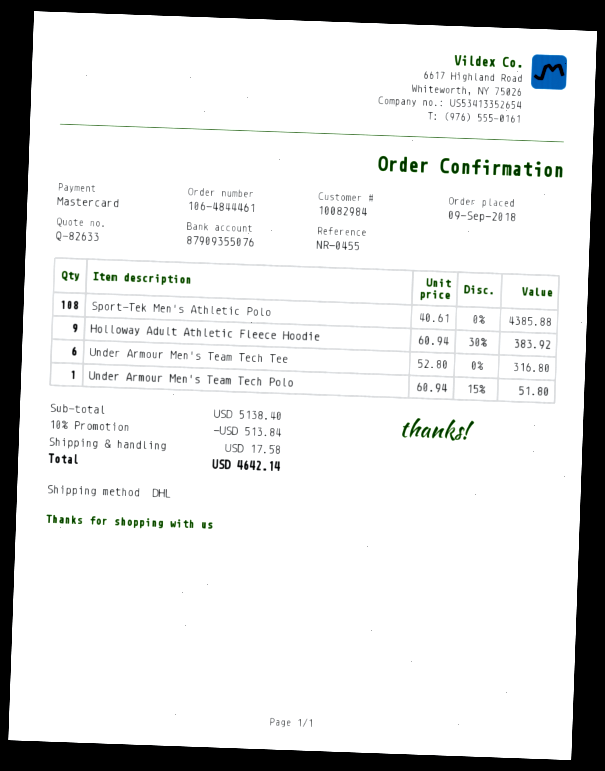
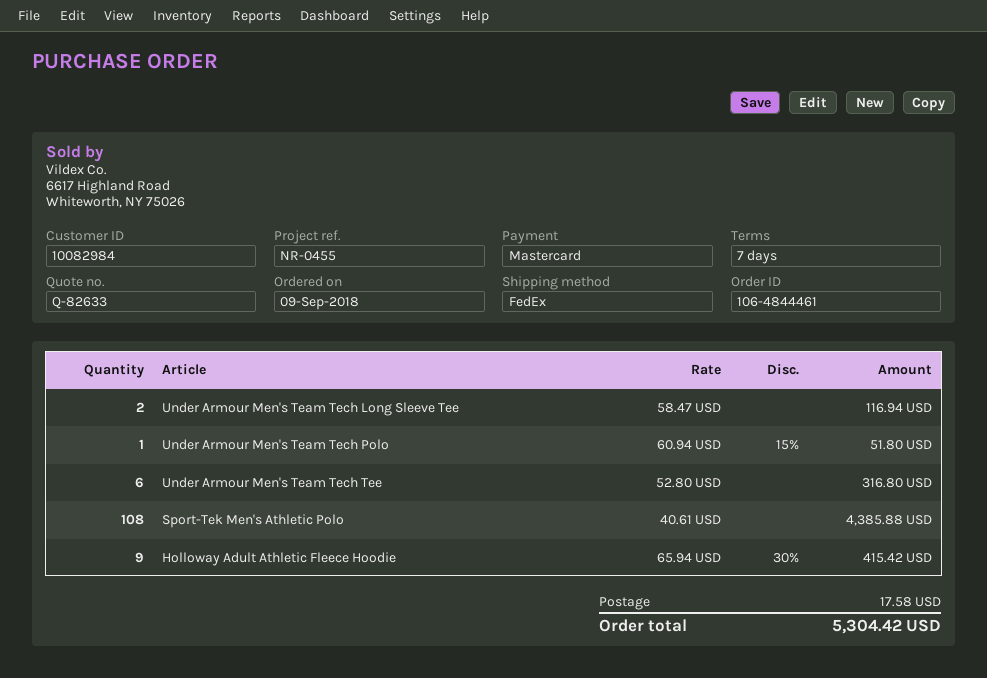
shipping method: DHL -> FedEx
Holloway Adult Athletic Fleece Hoodie: 9 x 60.94 - 30% = 383.92 -> 9 x 65.94 - 30% = 415.42
Under Armour Men's Team Tech Long Sleeve Tee: none -> 2 x 58.47 = 116.94
discount: 10% = 513.84 -> none
total: 4642.14 -> 5304.42

